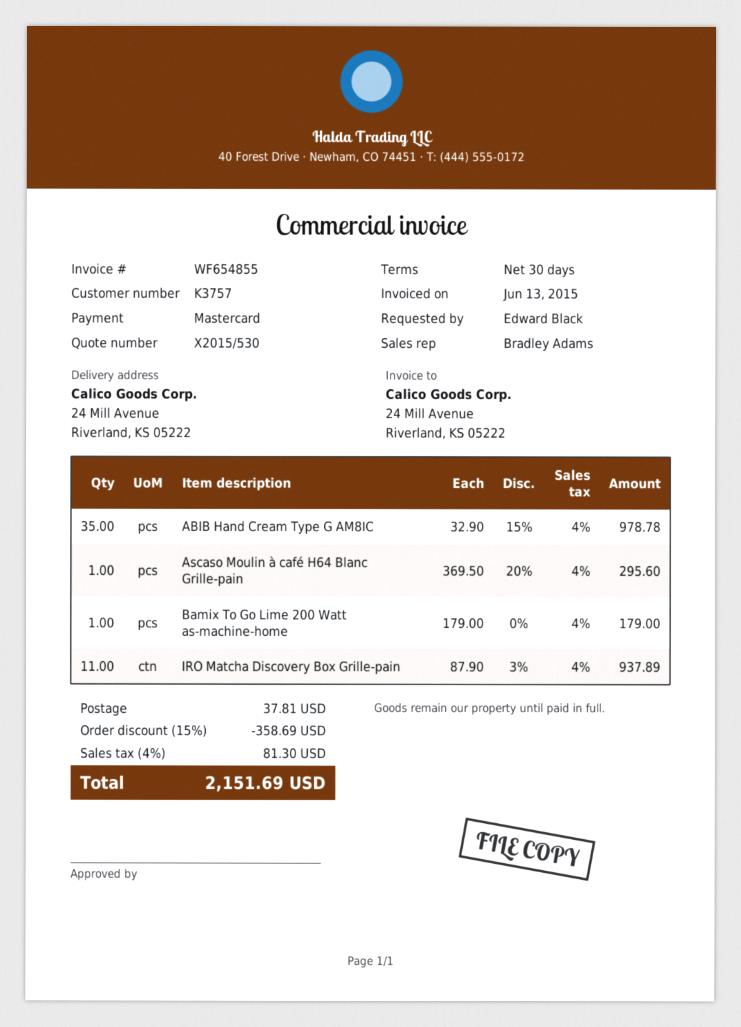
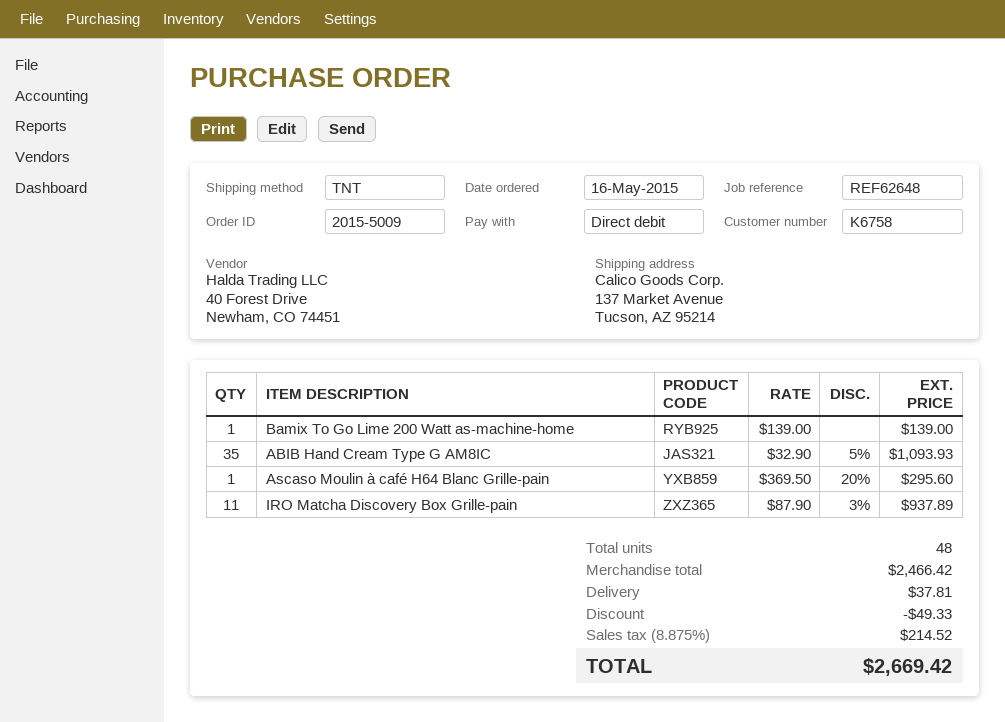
customer number: K3757 -> K6758
payment method: Mastercard -> direct debit
ship to: 24 Mill Avenue, Riverland, KS 05222 -> 137 Market Avenue, Tucson, AZ 95214
ABIB Hand Cream Type G AM8IC: 35 x 32.90 - 15% = 978.78 -> 35 x 32.90 - 5% = 1093.93
Bamix To Go Lime 200 Watt as-machine-home: 1 x 179.00 = 179.00 -> 1 x 139.00 = 139.00
discount: 358.69 -> 49.33
tax: 4% = 81.30 -> 8.875% = 214.52
total: 2151.69 -> 2669.42

